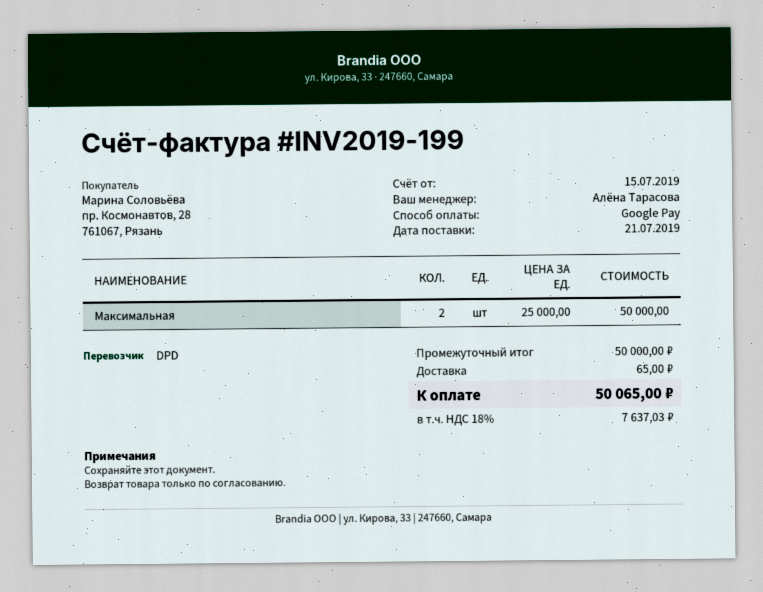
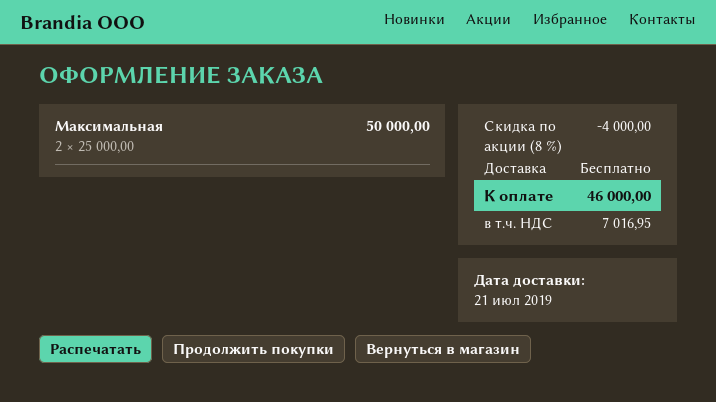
discount: none -> 8% = 4000.00
shipping: 65.00 -> 0.00
tax: 7637.03 -> 7016.95
total: 50065.00 -> 46000.00

